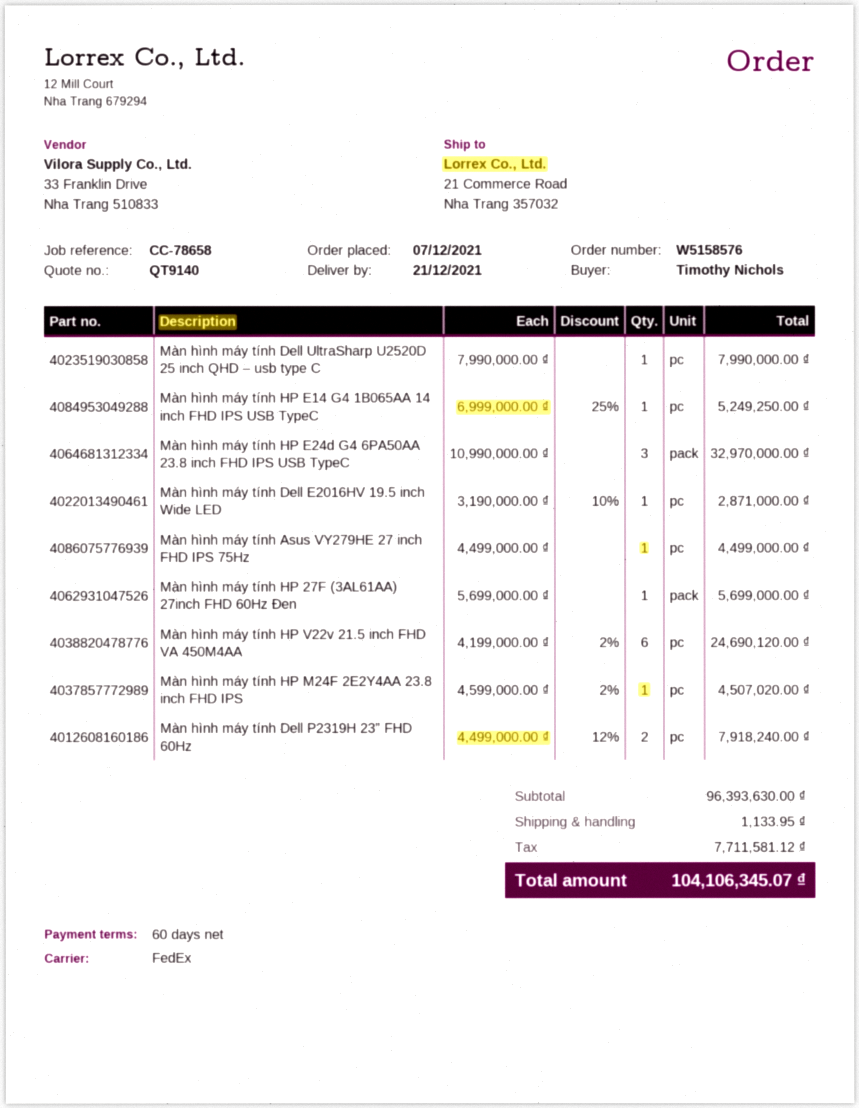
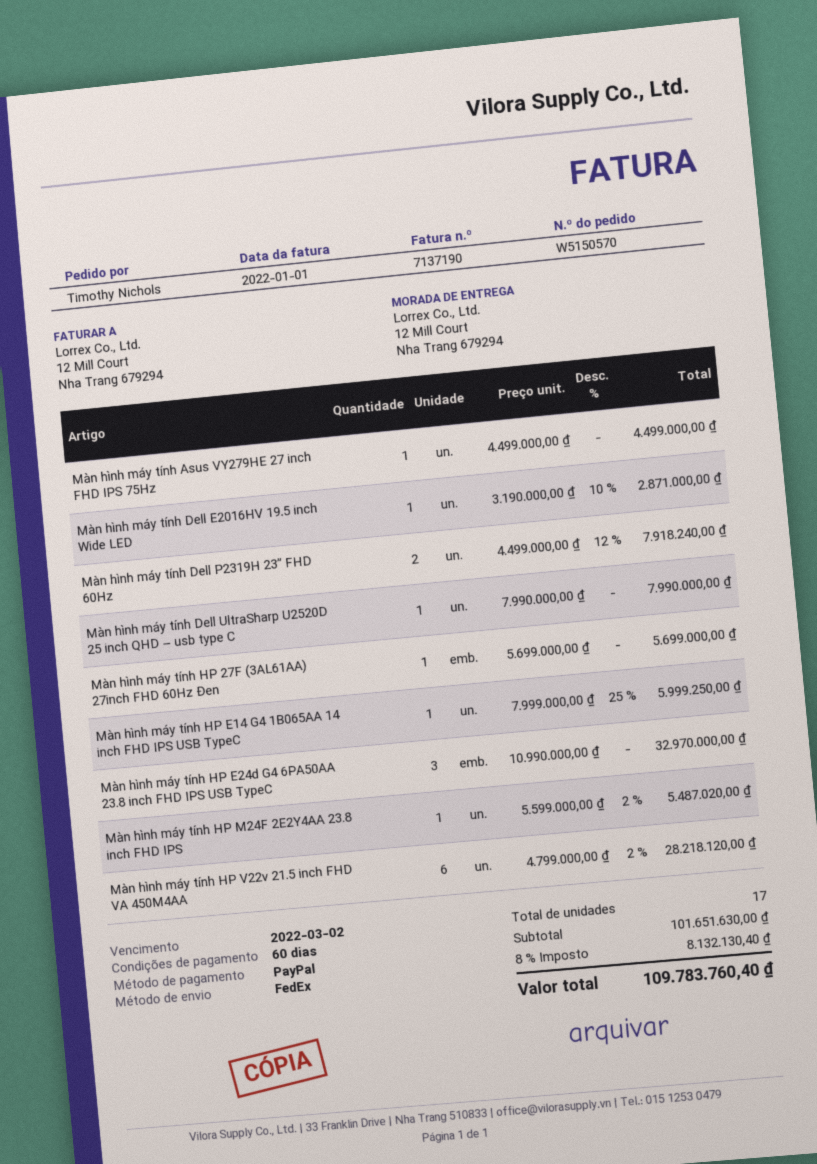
order number: W5158576 -> W5150570
ship to: 21 Commerce Road, Nha Trang 357032 -> 12 Mill Court, Nha Trang 679294
Màn hình máy tính HP E14 G4 1B065AA 14 inch FHD IPS USB TypeC: 1 x 6999000.00 - 25% = 5249250.00 -> 1 x 7999000.00 - 25% = 5999250.00
Màn hình máy tính HP V22v 21.5 inch FHD VA 450M4AA: 6 x 4199000.00 - 2% = 24690120.00 -> 6 x 4799000.00 - 2% = 28218120.00
Màn hình máy tính HP M24F 2E2Y4AA 23.8 inch FHD IPS: 1 x 4599000.00 - 2% = 4507020.00 -> 1 x 5599000.00 - 2% = 5487020.00
subtotal: 96393630.00 -> 101651630.00
shipping: 1133.95 -> none
tax: 7711581.12 -> 8132130.40
total: 104106345.07 -> 109783760.40

